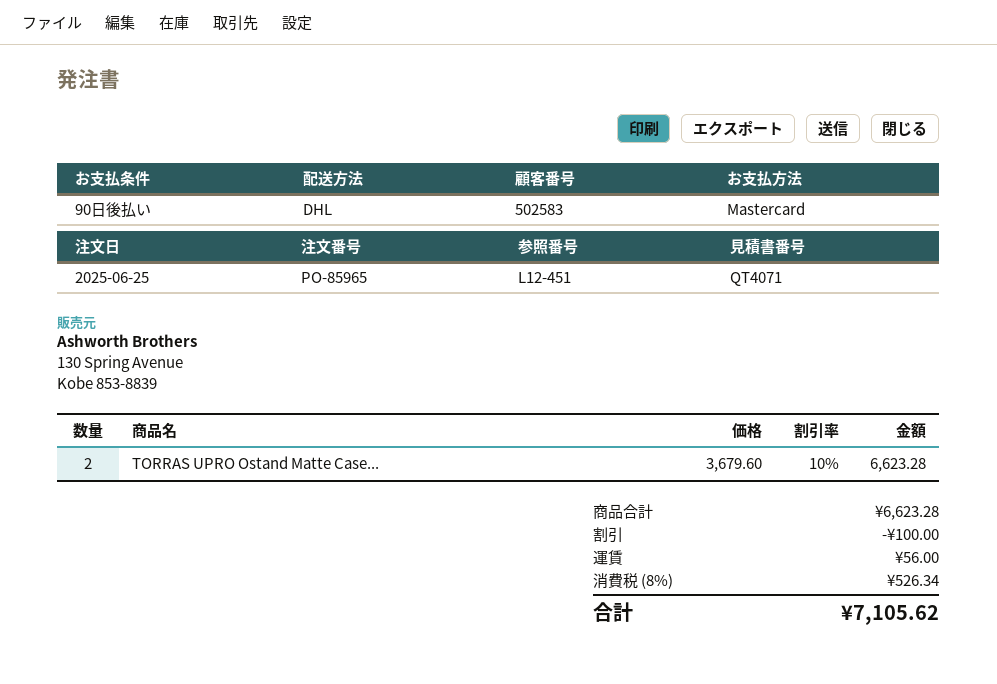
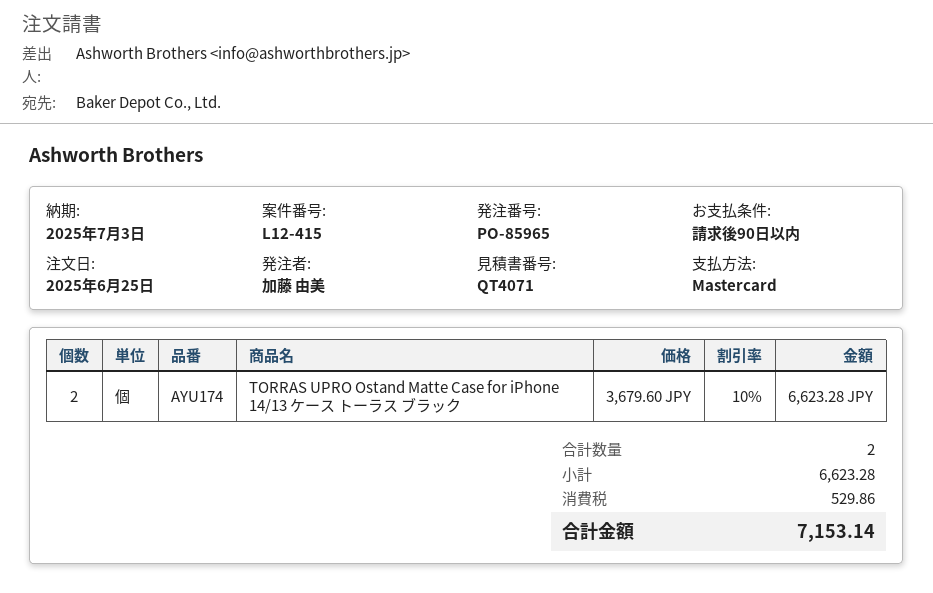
reference: L12-451 -> L12-415
discount: 100.00 -> none
shipping: 56.00 -> none
tax: 526.34 -> 529.86
total: 7105.62 -> 7153.14

